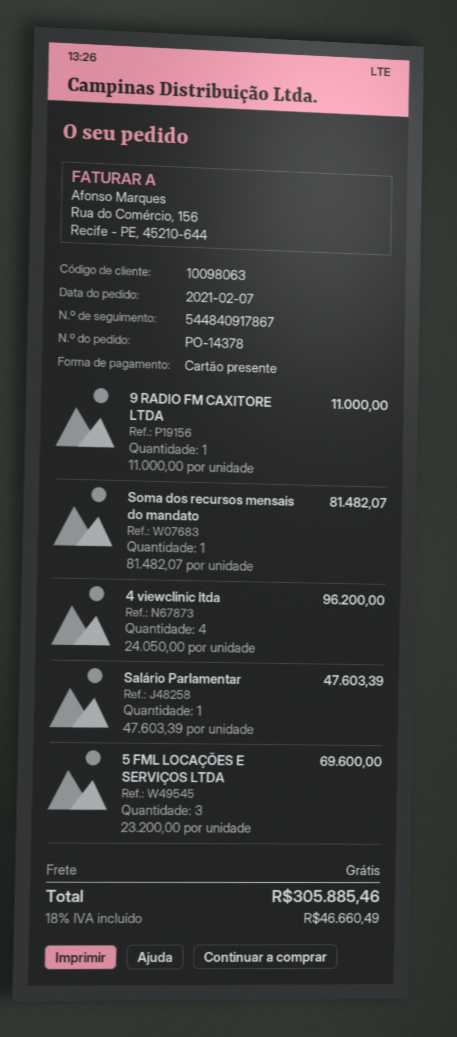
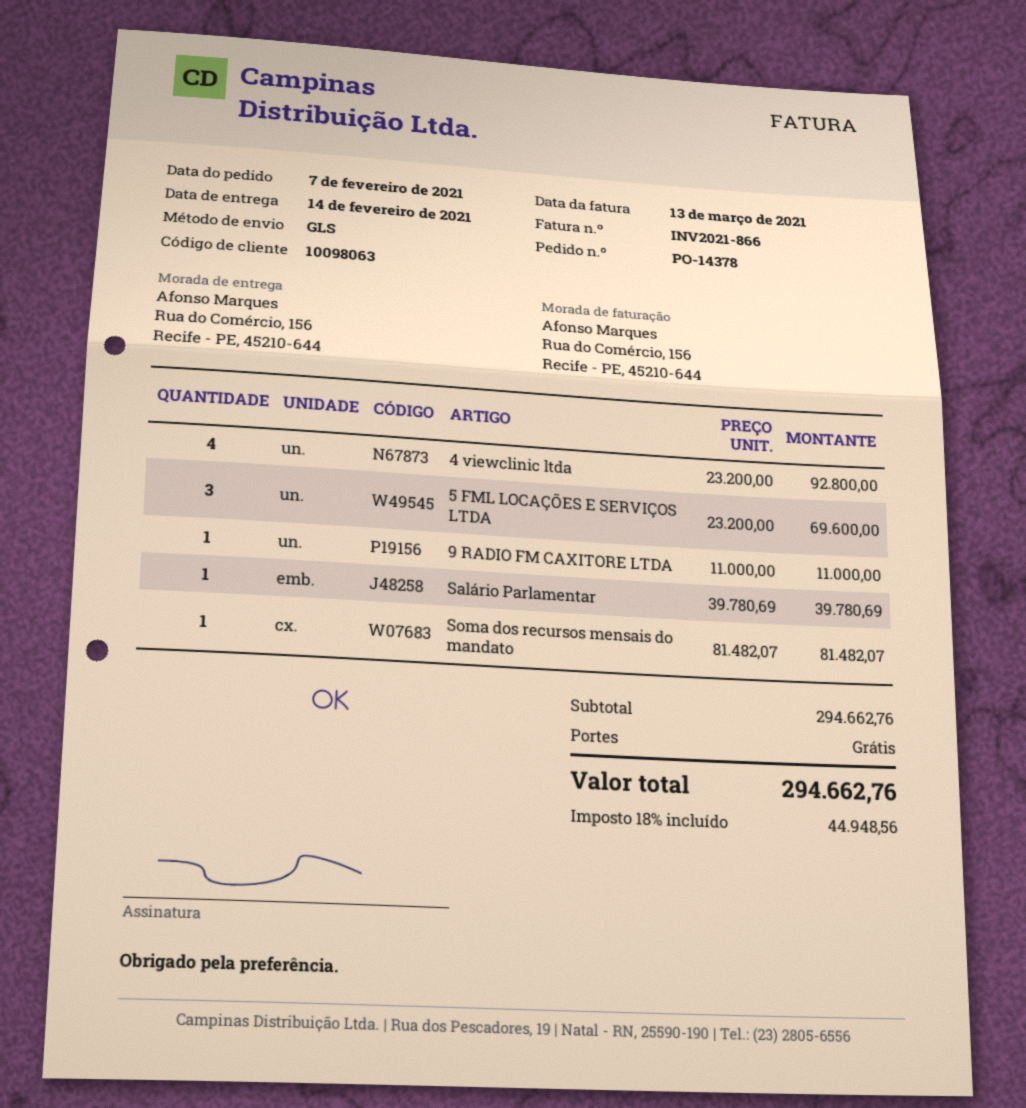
4 viewclinic ltda: 4 x 24050.00 = 96200.00 -> 4 x 23200.00 = 92800.00
Salário Parlamentar: 1 x 47603.39 = 47603.39 -> 1 x 39780.69 = 39780.69
tax: 18% = 46660.49 -> 18% = 44948.56
total: 305885.46 -> 294662.76

